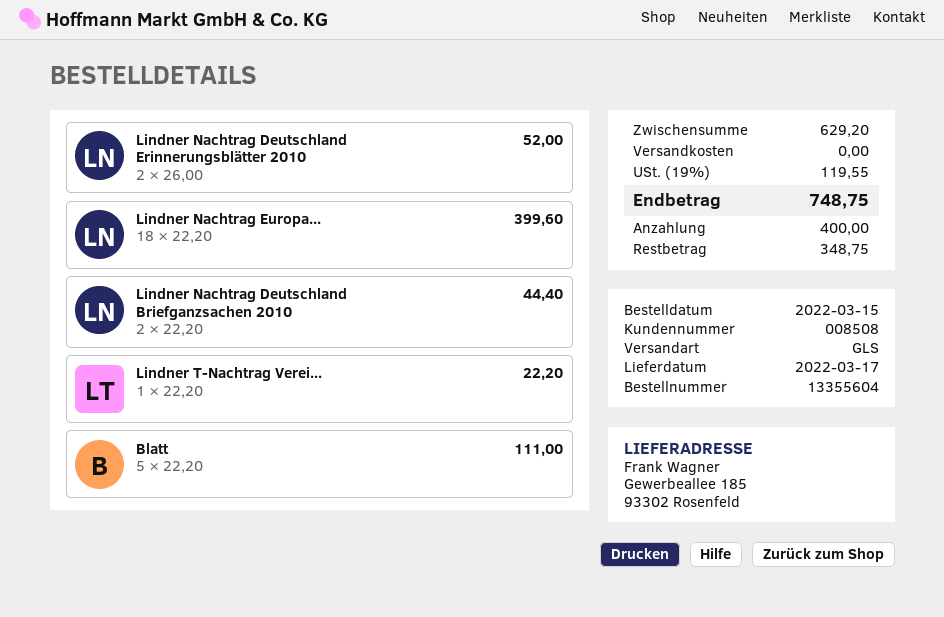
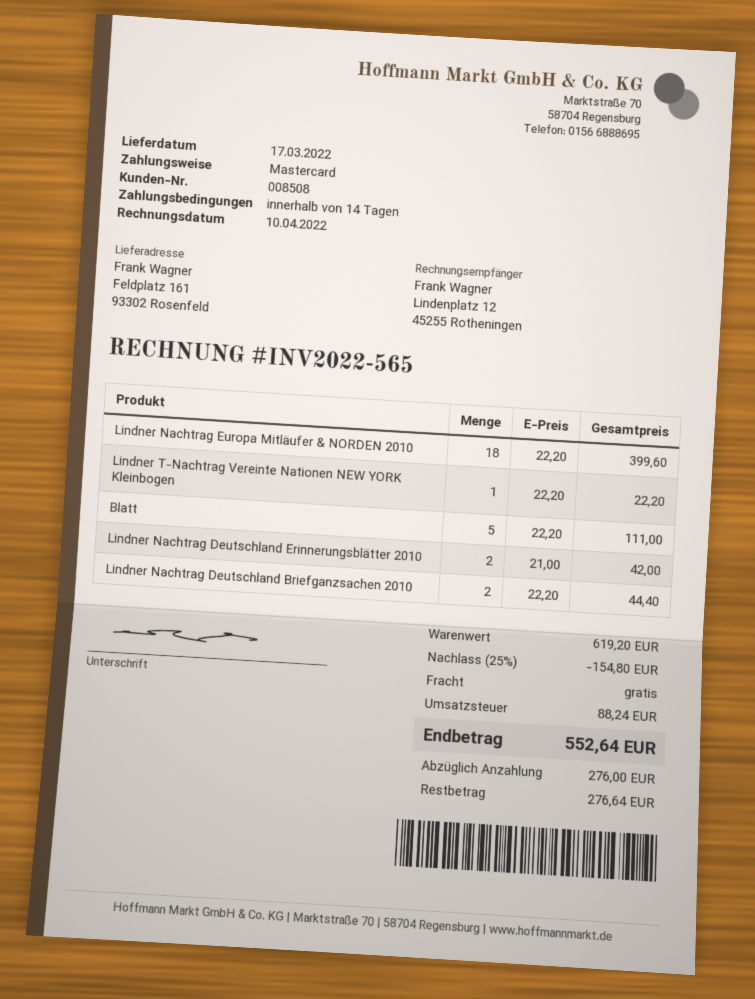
ship to: Gewerbeallee 185, 93302 Rosenfeld -> Feldplatz 161, 93302 Rosenfeld
Lindner Nachtrag Deutschland Erinnerungsblätter 2010: 2 x 26.00 = 52.00 -> 2 x 21.00 = 42.00
subtotal: 629.20 -> 619.20
discount: none -> 25% = 154.80
tax: 119.55 -> 88.24
total: 748.75 -> 552.64
deposit: 400.00 -> 276.00
balance: 348.75 -> 276.64

